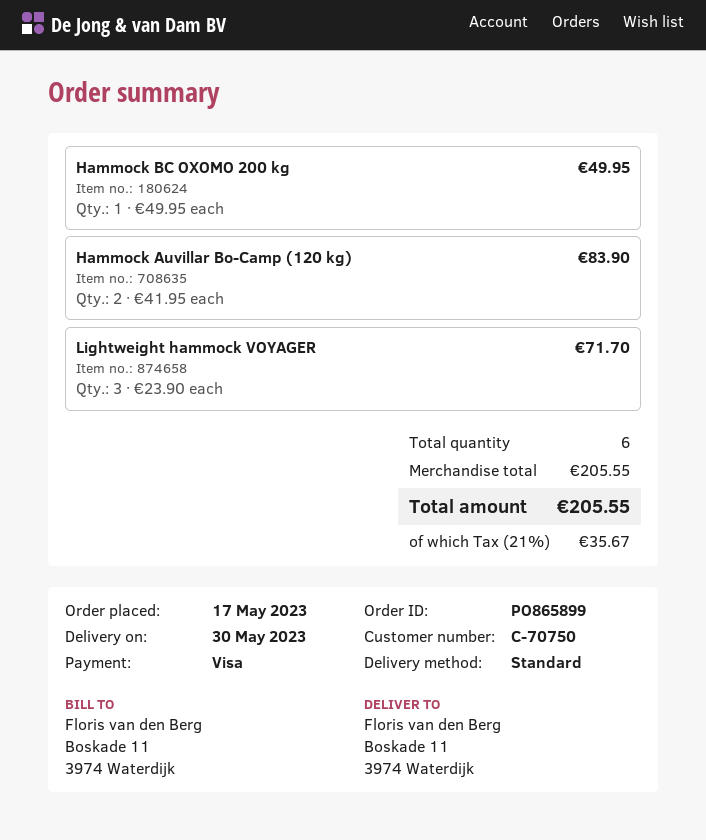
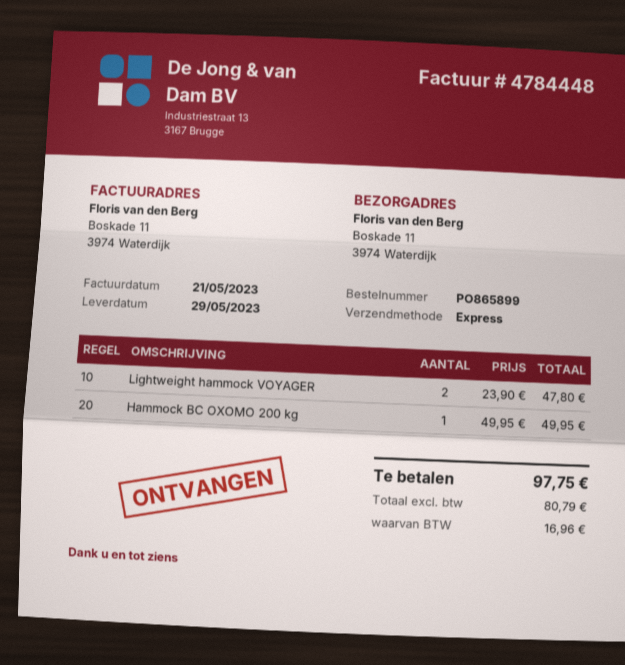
delivery date: 2023-05-30 -> 2023-05-29
shipping method: standard -> express
Hammock Auvillar Bo-Camp (120 kg): 2 x 41.95 = 83.90 -> none
Lightweight hammock VOYAGER: 3 x 23.90 = 71.70 -> 2 x 23.90 = 47.80
tax: 35.67 -> 16.96
total: 205.55 -> 97.75

